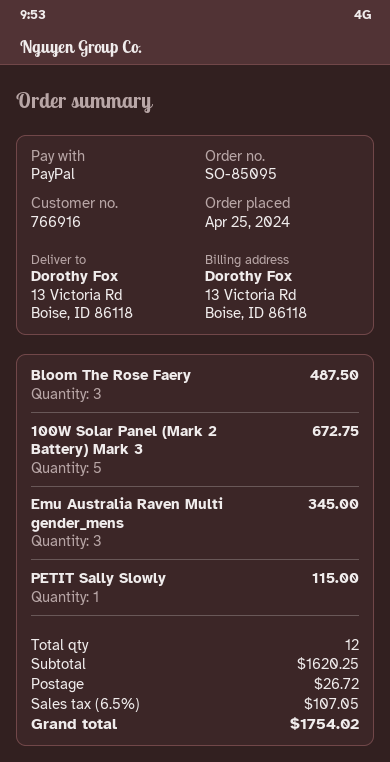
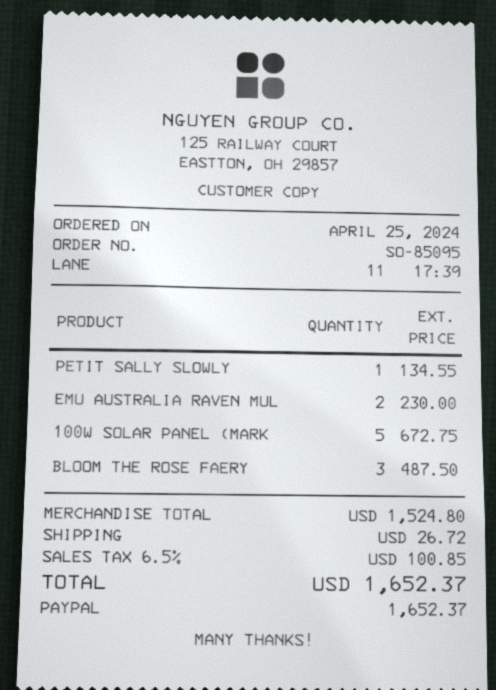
Emu Australia Raven Multi gender_mens: 3 for 345.00 -> 2 for 230.00
PETIT Sally Slowly: 1 for 115.00 -> 1 for 134.55
subtotal: 1620.25 -> 1524.80
tax: 6.5% = 107.05 -> 6.5% = 100.85
total: 1754.02 -> 1652.37

